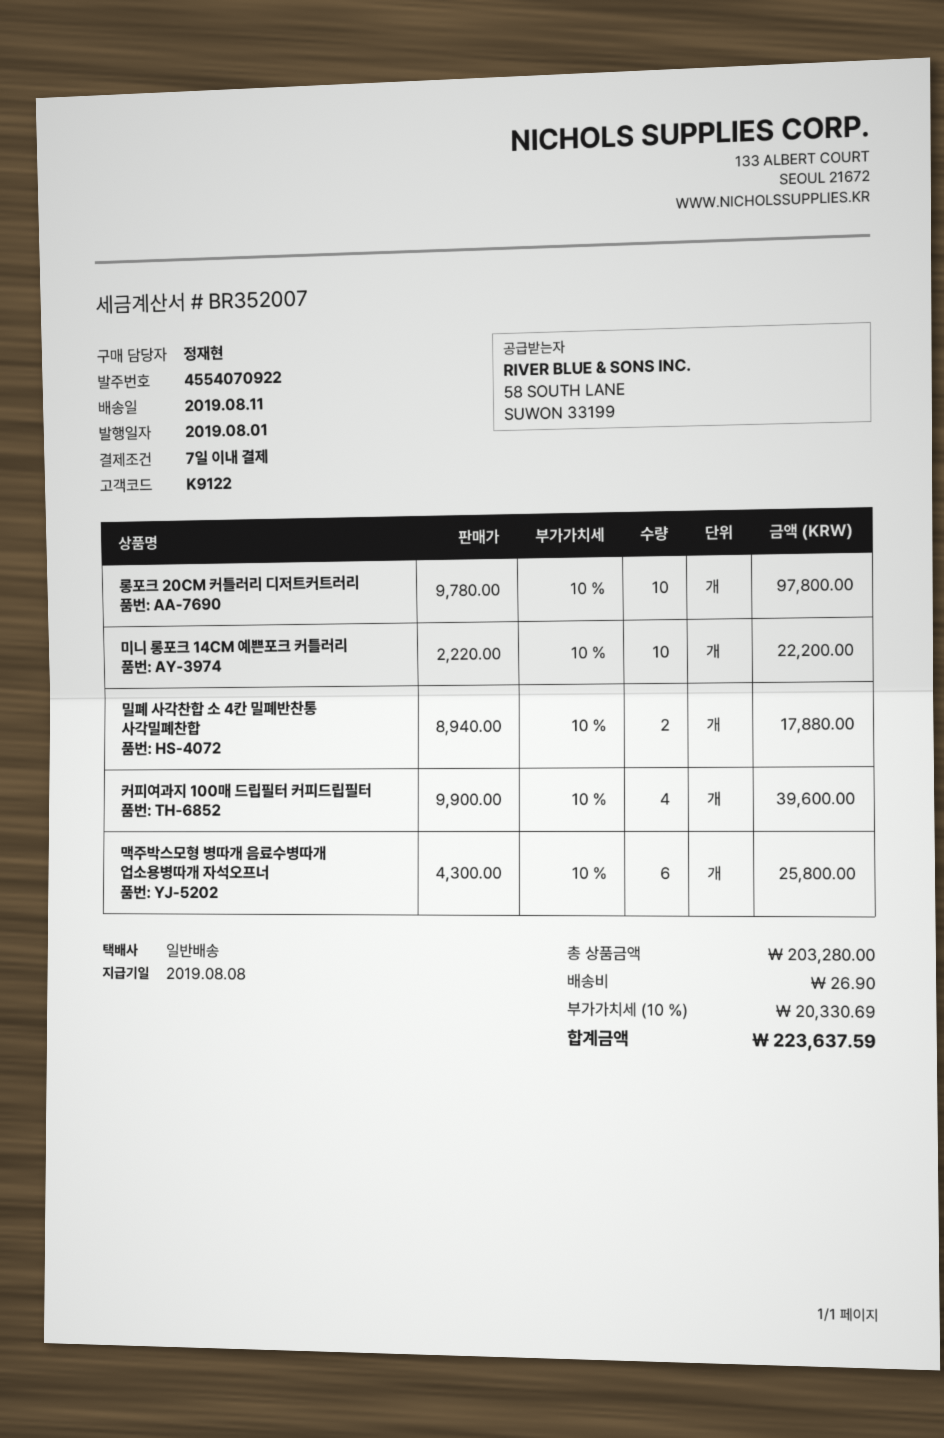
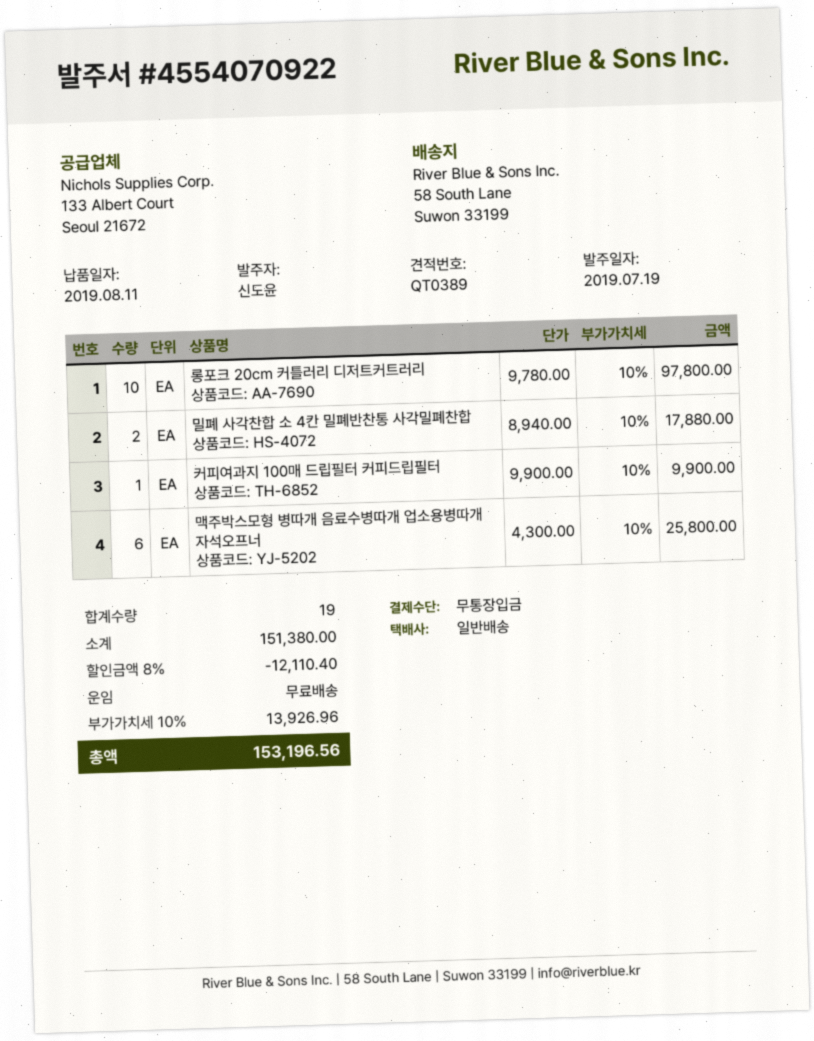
ordered by: 정재현 -> 신도윤
미니 롱포크 14CM 예쁜포크 커틀러리: 10 x 2220.00 = 22200.00 -> none
커피여과지 100매 드립필터 커피드립필터: 4 x 9900.00 = 39600.00 -> 1 x 9900.00 = 9900.00
subtotal: 203280.00 -> 151380.00
discount: none -> 8% = 12110.40
shipping: 26.90 -> 0.00
tax: 10% = 20330.69 -> 10% = 13926.96
total: 223637.59 -> 153196.56

